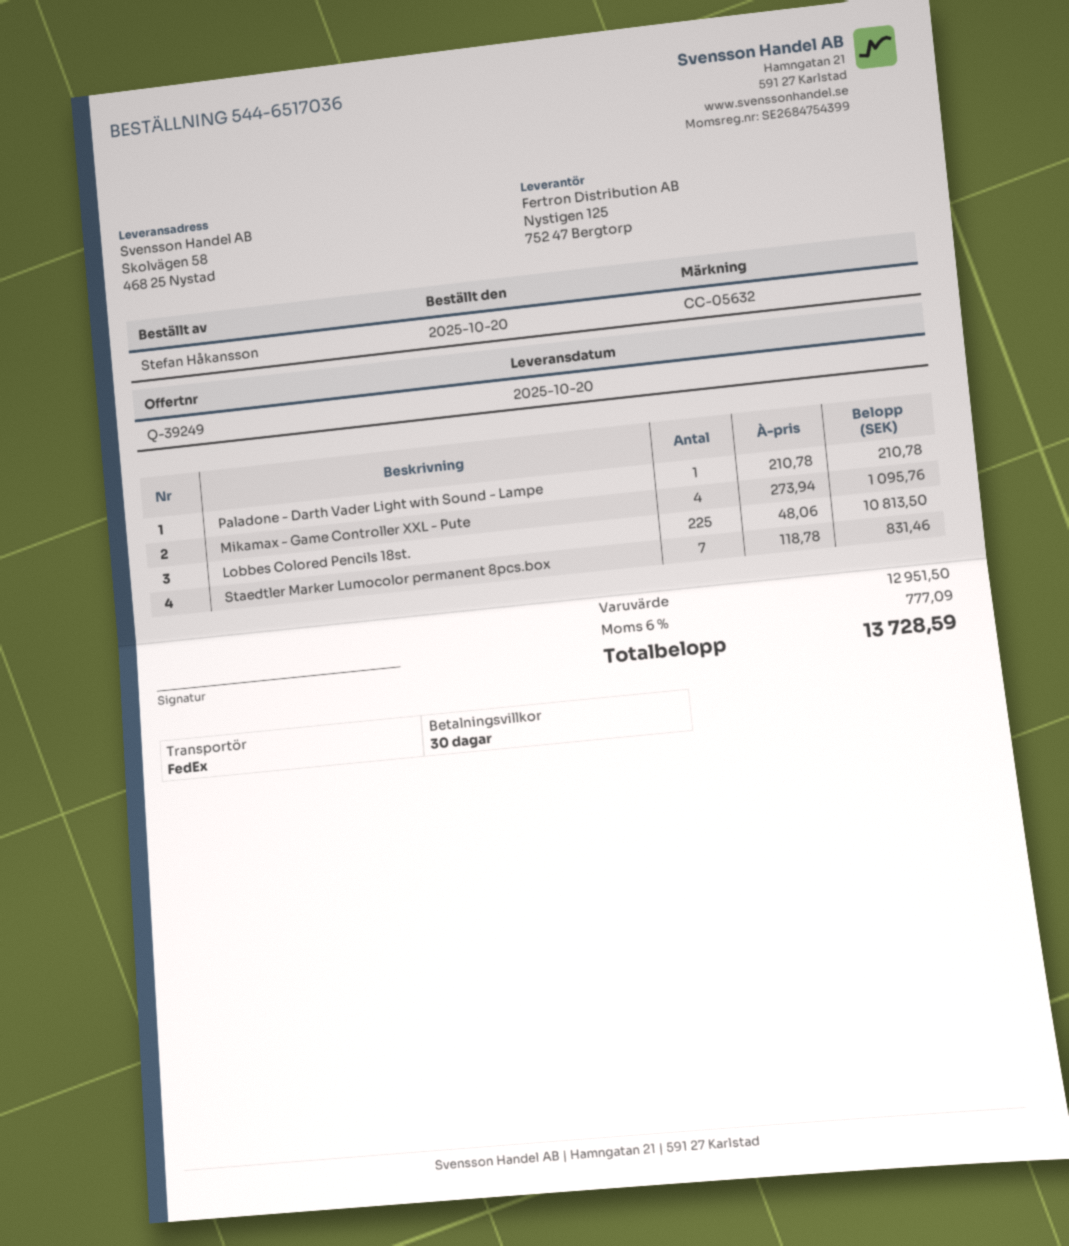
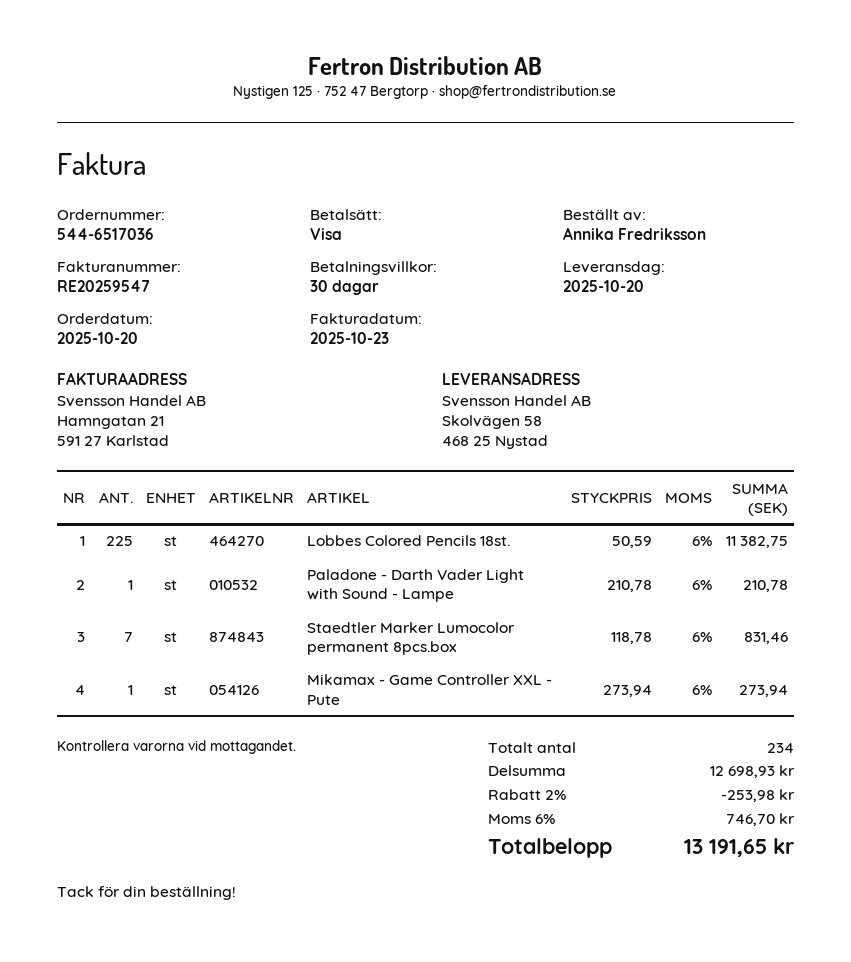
ordered by: Stefan Håkansson -> Annika Fredriksson
Mikamax - Game Controller XXL - Pute: 4 x 273.94 = 1095.76 -> 1 x 273.94 = 273.94
Lobbes Colored Pencils 18st.: 225 x 48.06 = 10813.50 -> 225 x 50.59 = 11382.75
subtotal: 12951.50 -> 12698.93
discount: none -> 2% = 253.98
tax: 6% = 777.09 -> 6% = 746.70
total: 13728.59 -> 13191.65

